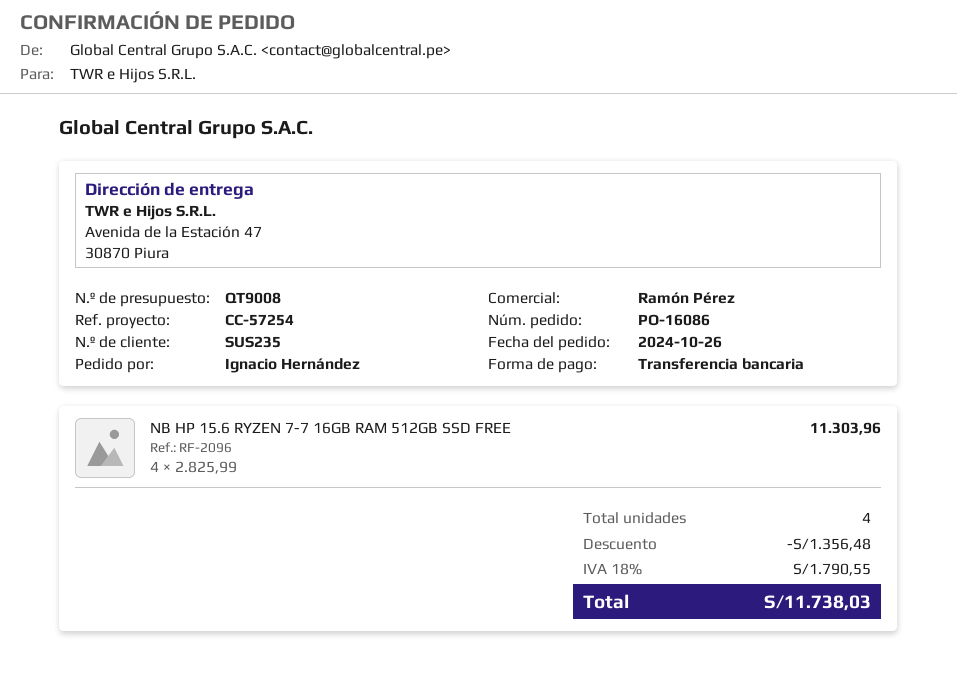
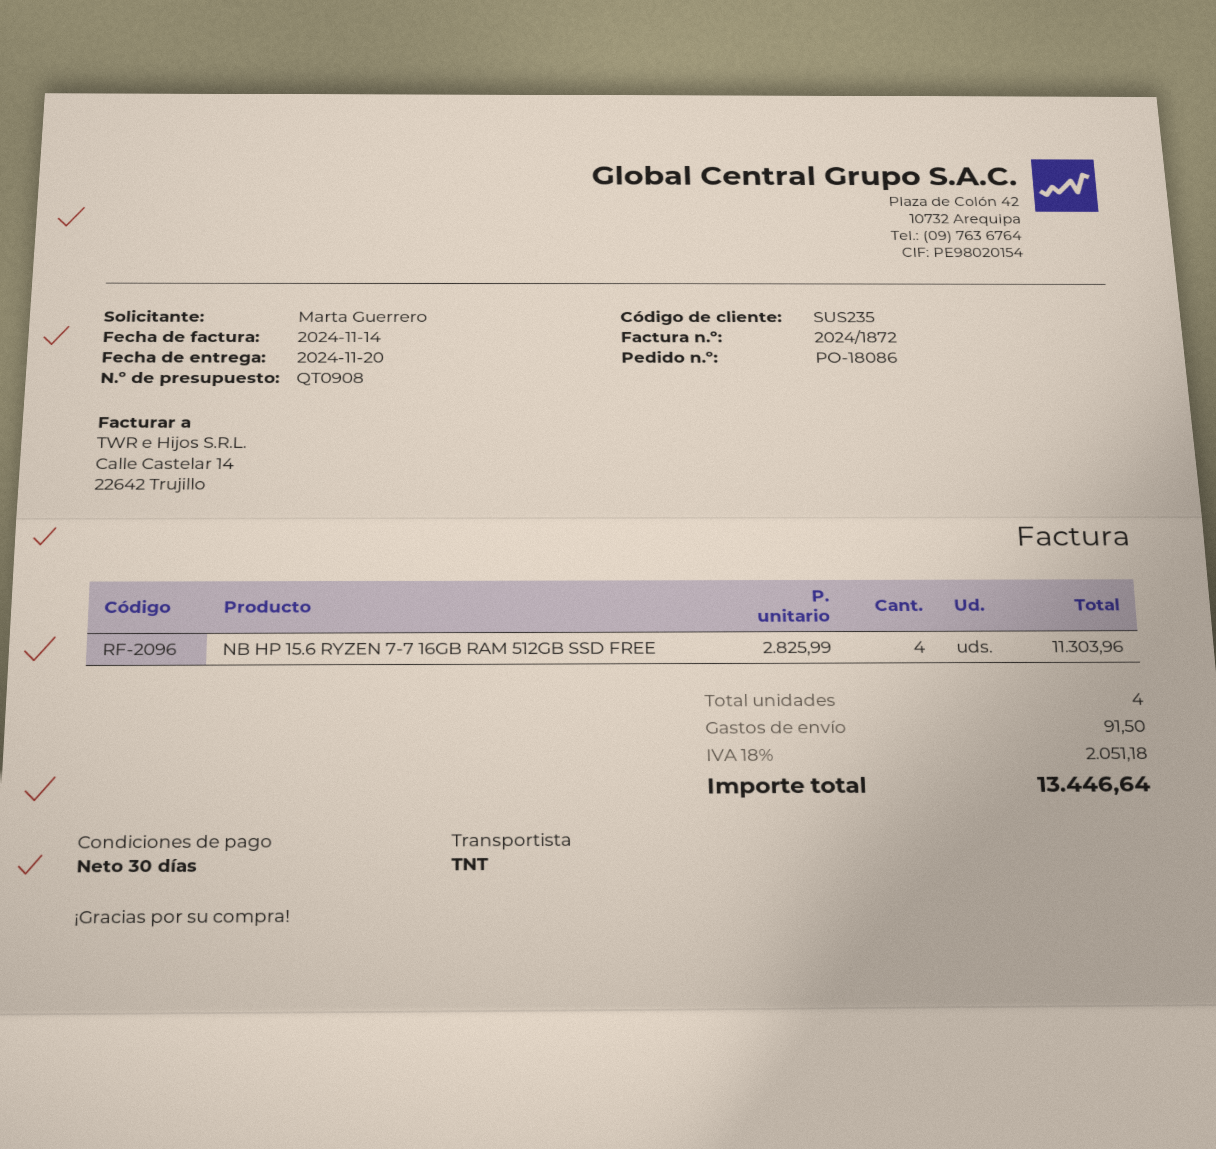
quote number: QT9008 -> QT0908
order number: PO-16086 -> PO-18086
ordered by: Ignacio Hernández -> Marta Guerrero
discount: 1356.48 -> none
shipping: none -> 91.50
tax: 18% = 1790.55 -> 18% = 2051.18
total: 11738.03 -> 13446.64

